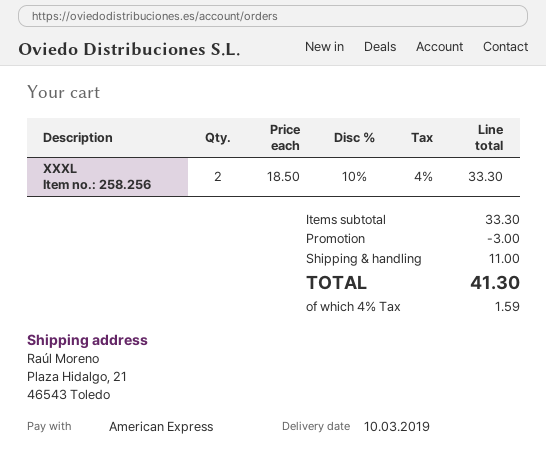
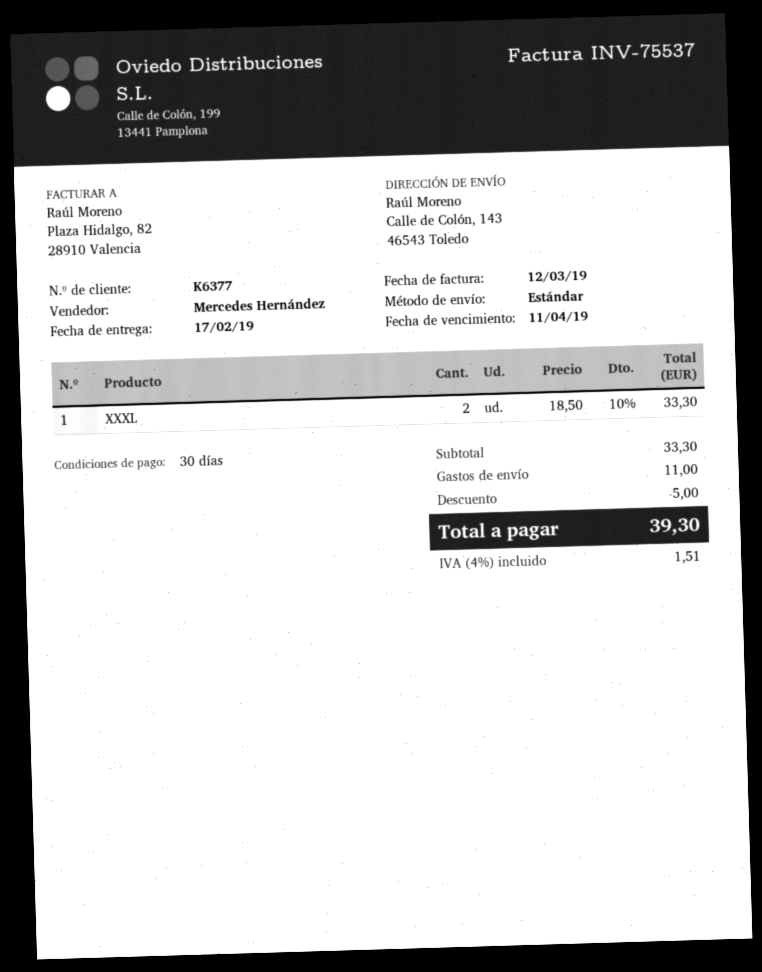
delivery date: 2019-03-10 -> 2019-02-17
ship to: Plaza Hidalgo, 21, 46543 Toledo -> Calle de Colón, 143, 46543 Toledo
discount: 3.00 -> 5.00
tax: 4% = 1.59 -> 4% = 1.51
total: 41.30 -> 39.30

